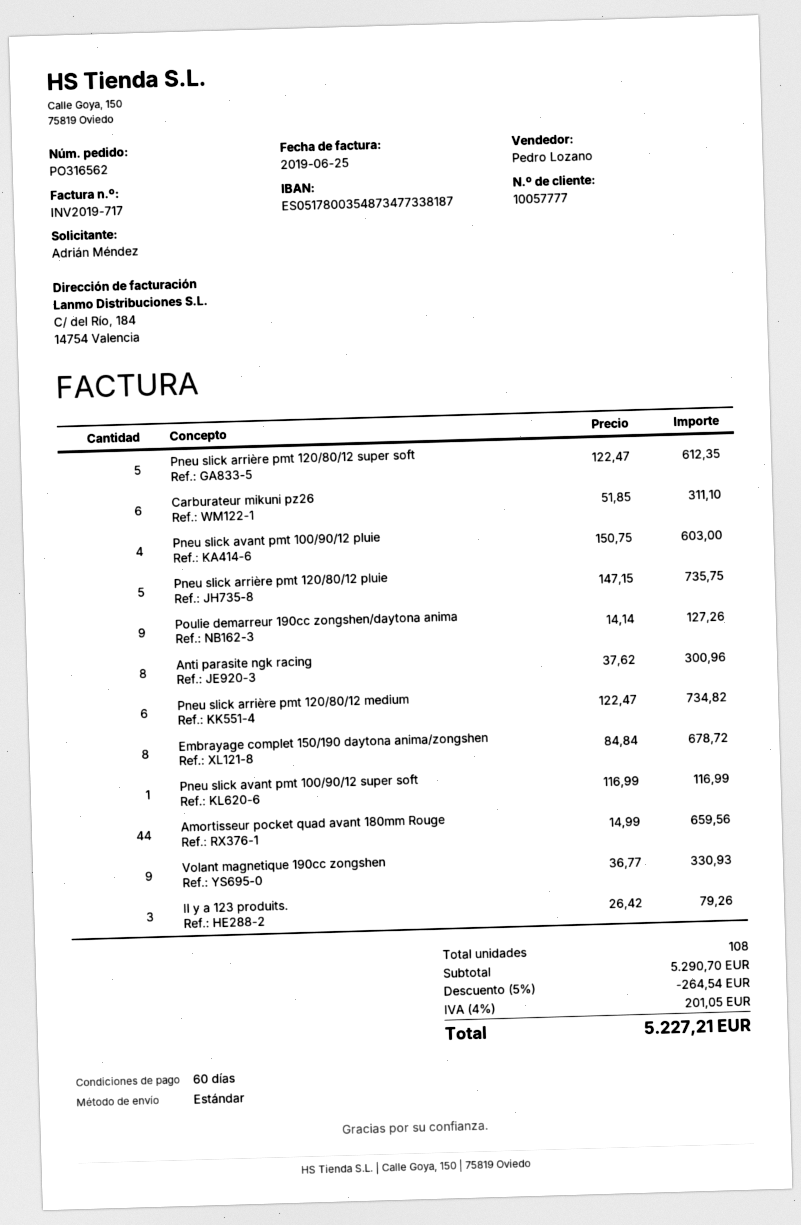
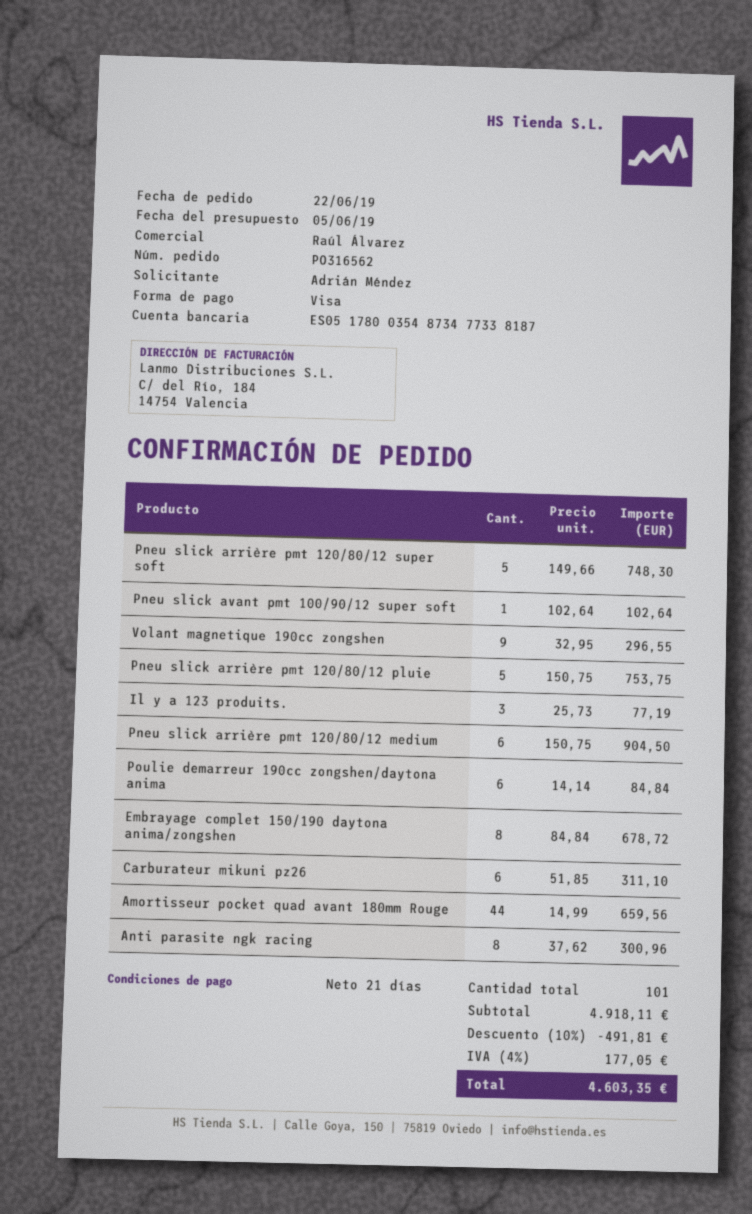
payment terms: 60 days -> 21 days
sales rep: Pedro Lozano -> Raúl Álvarez
Pneu slick arrière pmt 120/80/12 super soft: 5 x 122.47 = 612.35 -> 5 x 149.66 = 748.30
Pneu slick avant pmt 100/90/12 pluie: 4 x 150.75 = 603.00 -> none
Pneu slick arrière pmt 120/80/12 pluie: 5 x 147.15 = 735.75 -> 5 x 150.75 = 753.75
Poulie demarreur 190cc zongshen/daytona anima: 9 x 14.14 = 127.26 -> 6 x 14.14 = 84.84
Pneu slick arrière pmt 120/80/12 medium: 6 x 122.47 = 734.82 -> 6 x 150.75 = 904.50
Pneu slick avant pmt 100/90/12 super soft: 1 x 116.99 = 116.99 -> 1 x 102.64 = 102.64
Volant magnetique 190cc zongshen: 9 x 36.77 = 330.93 -> 9 x 32.95 = 296.55
Il y a 123 produits.: 3 x 26.42 = 79.26 -> 3 x 25.73 = 77.19
total quantity: 108 -> 101
subtotal: 5290.70 -> 4918.11
discount: 5% = 264.54 -> 10% = 491.81
tax: 4% = 201.05 -> 4% = 177.05
total: 5227.21 -> 4603.35

